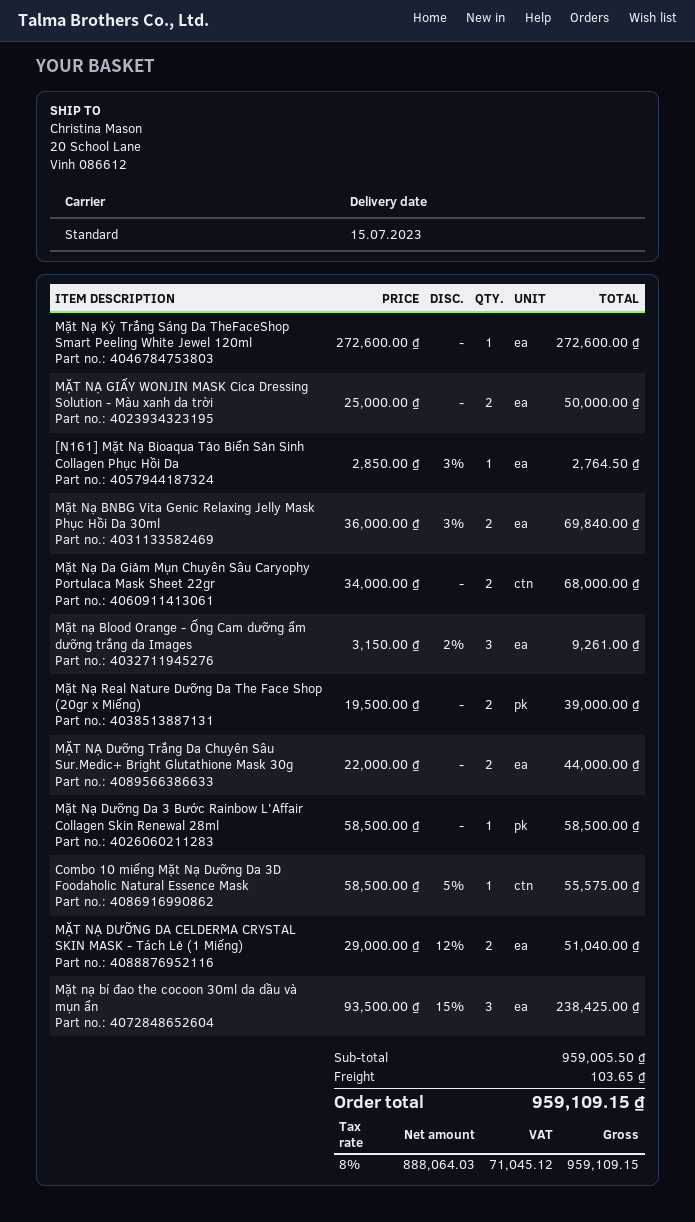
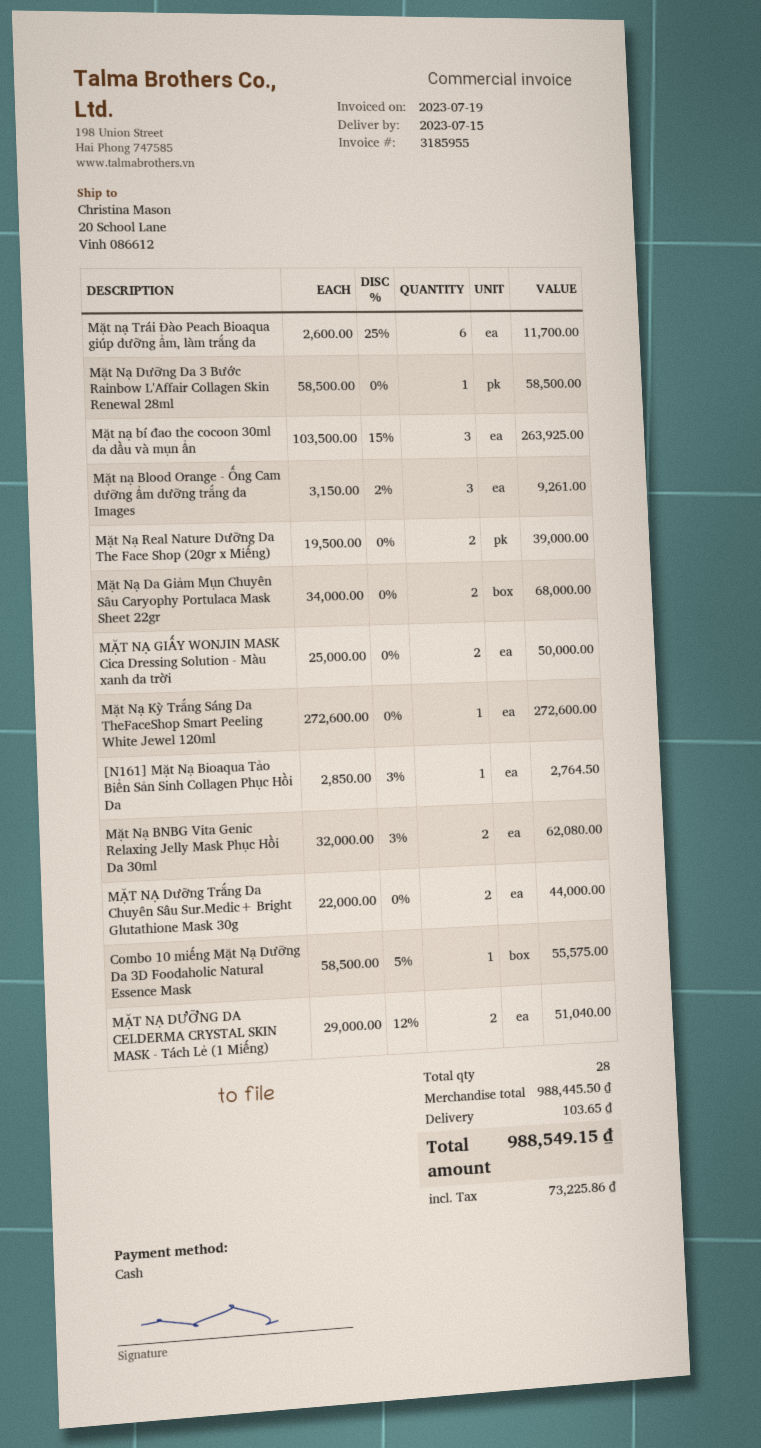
Mặt Nạ BNBG Vita Genic Relaxing Jelly Mask Phục Hồi Da 30ml: 2 x 36000.00 - 3% = 69840.00 -> 2 x 32000.00 - 3% = 62080.00
Mặt nạ bí đao the cocoon 30ml da dầu và mụn ẩn: 3 x 93500.00 - 15% = 238425.00 -> 3 x 103500.00 - 15% = 263925.00
Mặt nạ Trái Đào Peach Bioaqua giúp dưỡng ẩm, làm trắng da: none -> 6 x 2600.00 - 25% = 11700.00
subtotal: 959005.50 -> 988445.50
tax: 71045.12 -> 73225.86
total: 959109.15 -> 988549.15

